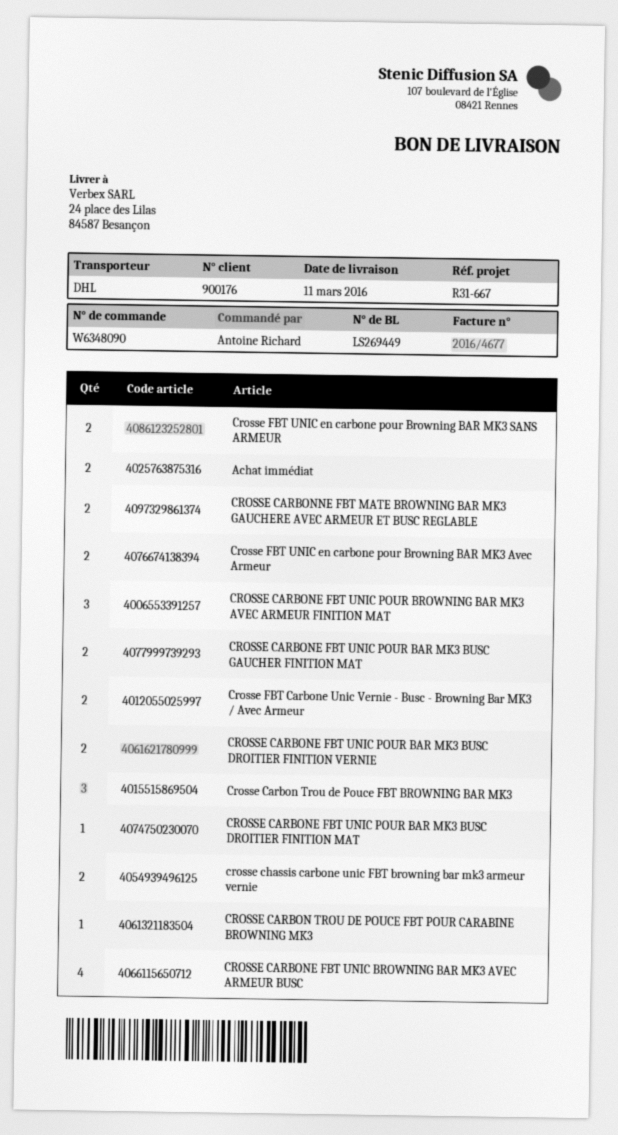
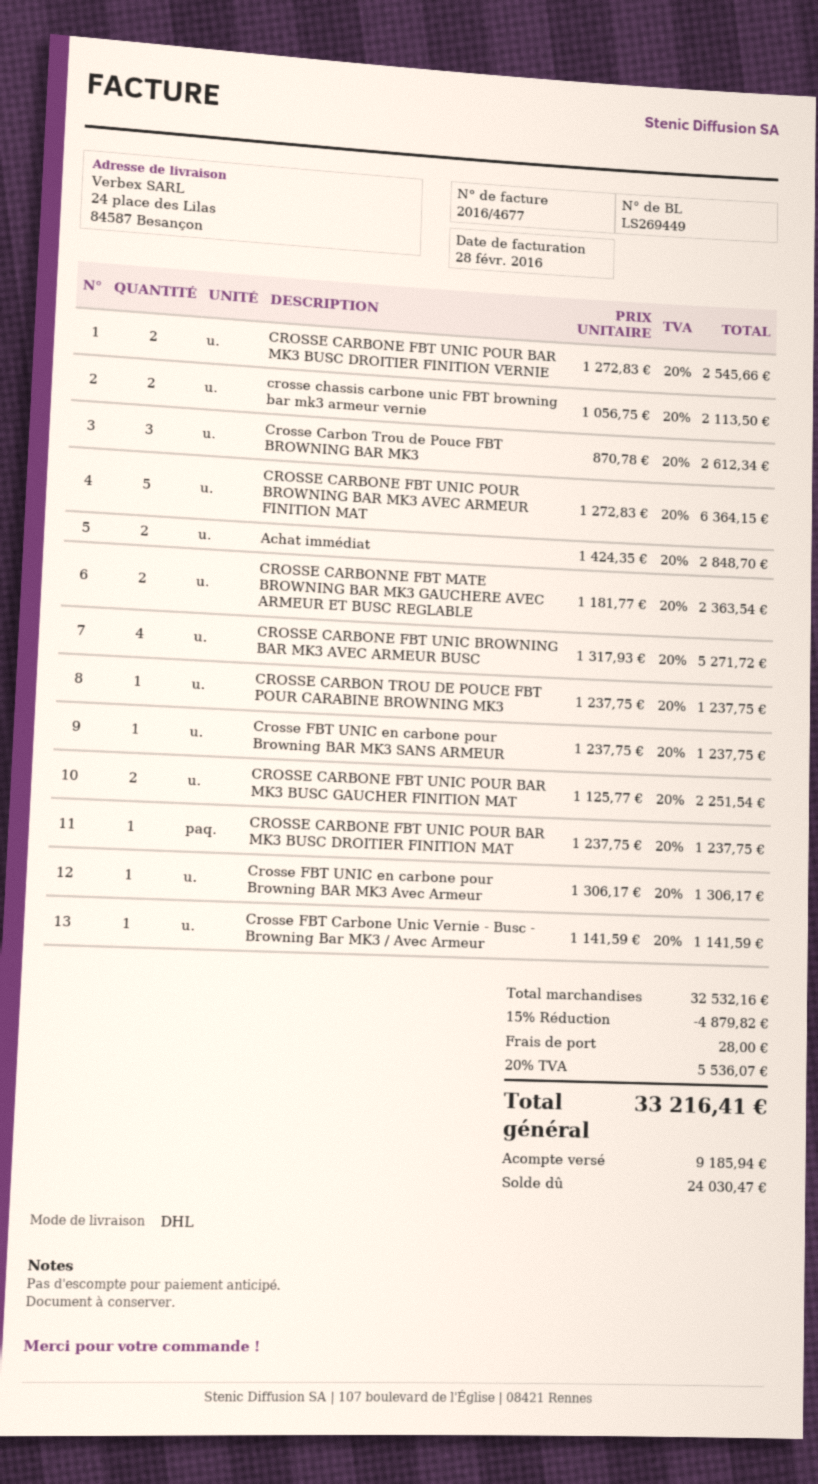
Crosse FBT UNIC en carbone pour Browning BAR MK3 SANS ARMEUR: 2 -> 1
Crosse FBT UNIC en carbone pour Browning BAR MK3 Avec Armeur: 2 -> 1
CROSSE CARBONE FBT UNIC POUR BROWNING BAR MK3 AVEC ARMEUR FINITION MAT: 3 -> 5
Crosse FBT Carbone Unic Vernie - Busc - Browning Bar MK3 / Avec Armeur: 2 -> 1

